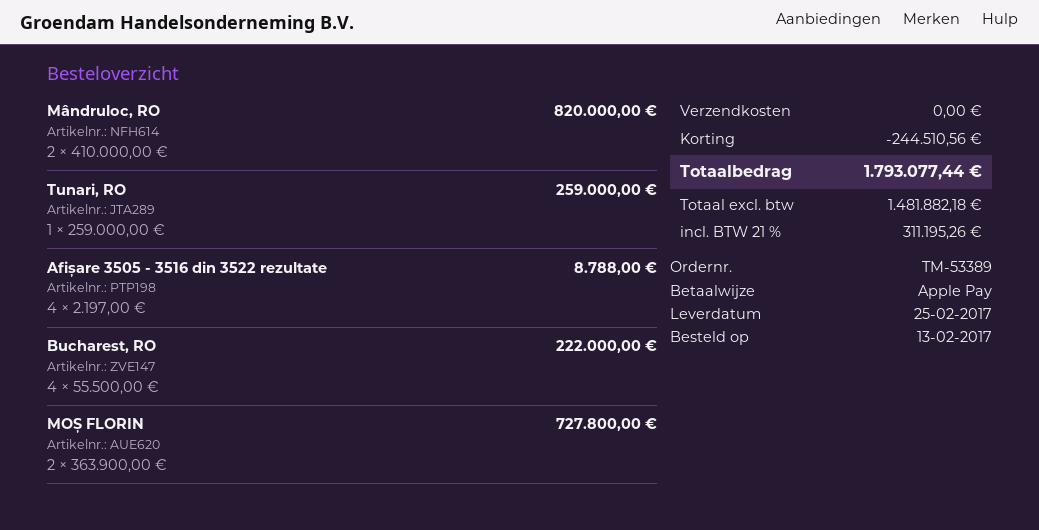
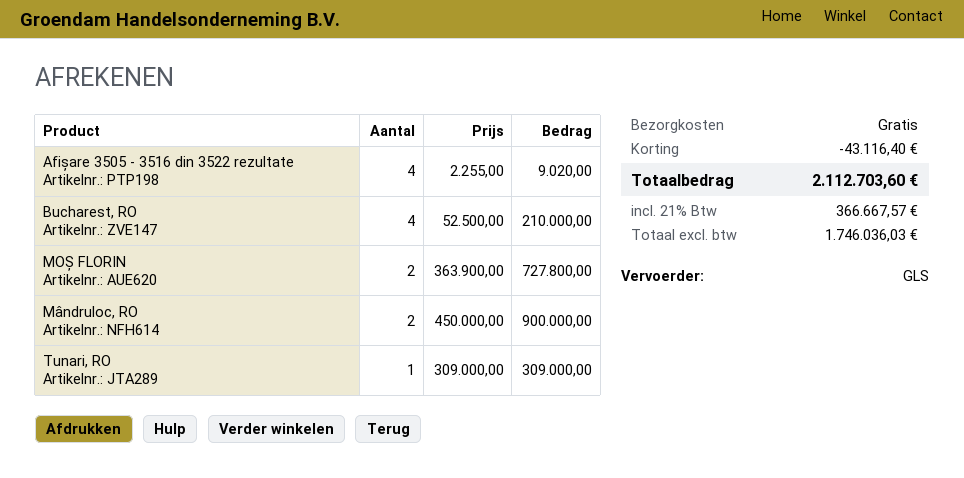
Mândruloc, RO: 2 x 410000.00 = 820000.00 -> 2 x 450000.00 = 900000.00
Tunari, RO: 1 x 259000.00 = 259000.00 -> 1 x 309000.00 = 309000.00
Afișare 3505 - 3516 din 3522 rezultate: 4 x 2197.00 = 8788.00 -> 4 x 2255.00 = 9020.00
Bucharest, RO: 4 x 55500.00 = 222000.00 -> 4 x 52500.00 = 210000.00
discount: 244510.56 -> 43116.40
net: 1481882.18 -> 1746036.03
tax: 21% = 311195.26 -> 21% = 366667.57
total: 1793077.44 -> 2112703.60

